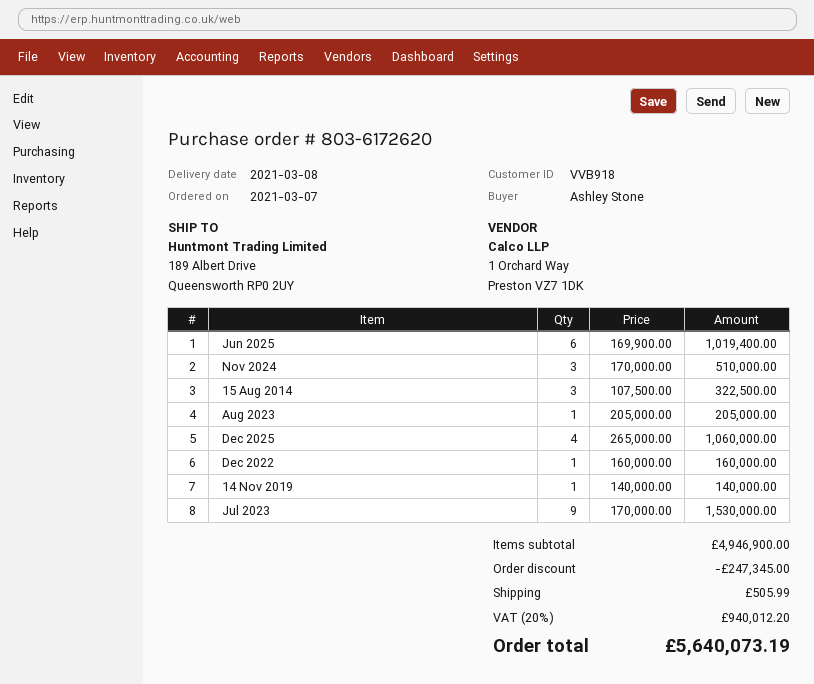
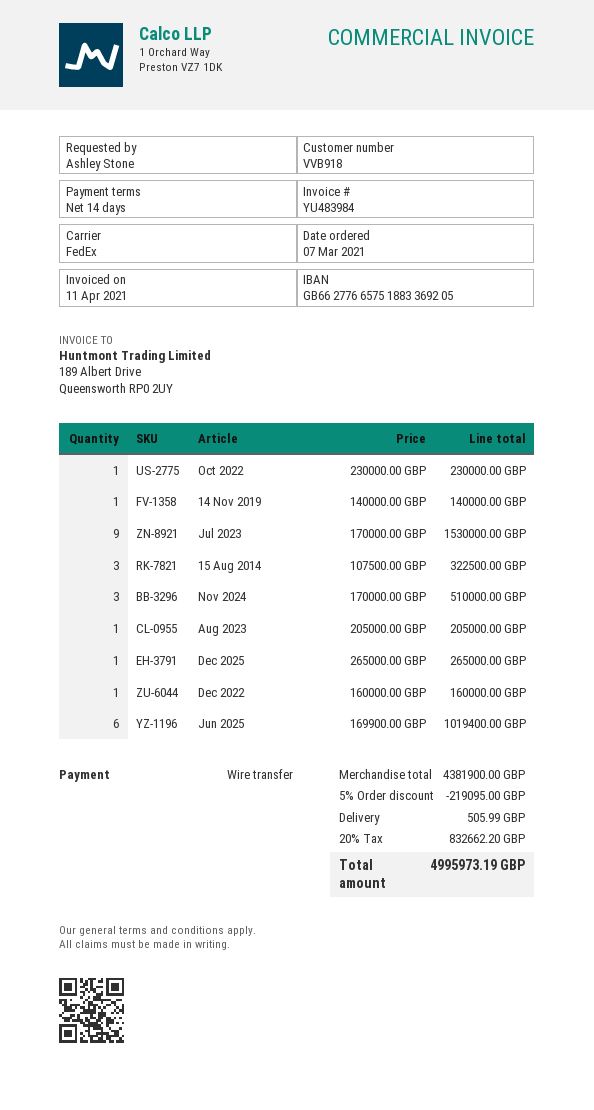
Dec 2025: 4 x 265000.00 = 1060000.00 -> 1 x 265000.00 = 265000.00
Oct 2022: none -> 1 x 230000.00 = 230000.00
subtotal: 4946900.00 -> 4381900.00
discount: 247345.00 -> 219095.00
tax: 20% = 940012.20 -> 20% = 832662.20
total: 5640073.19 -> 4995973.19

